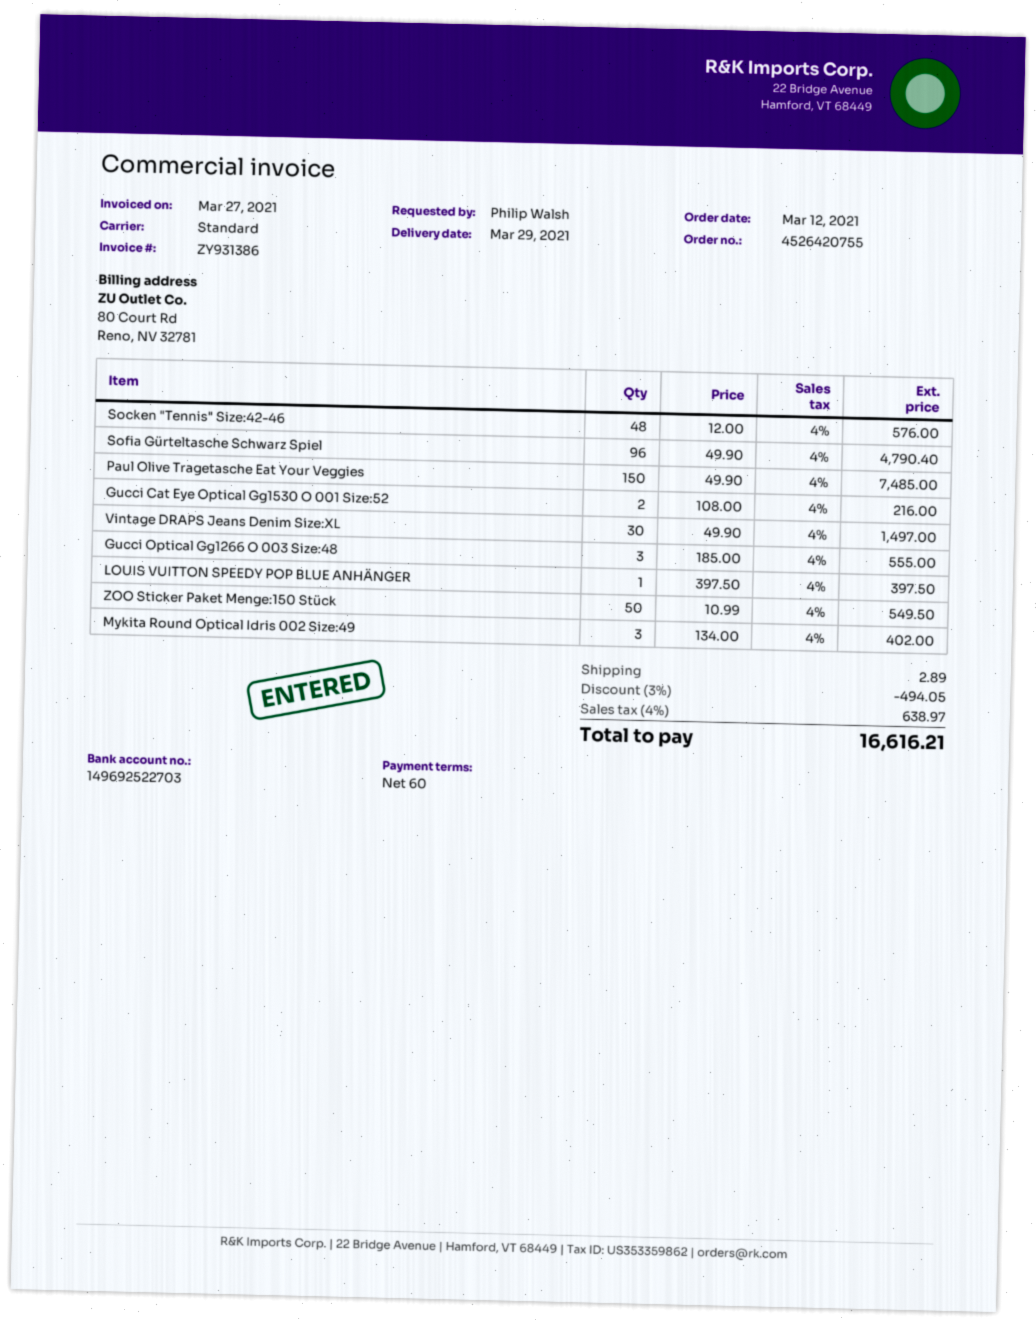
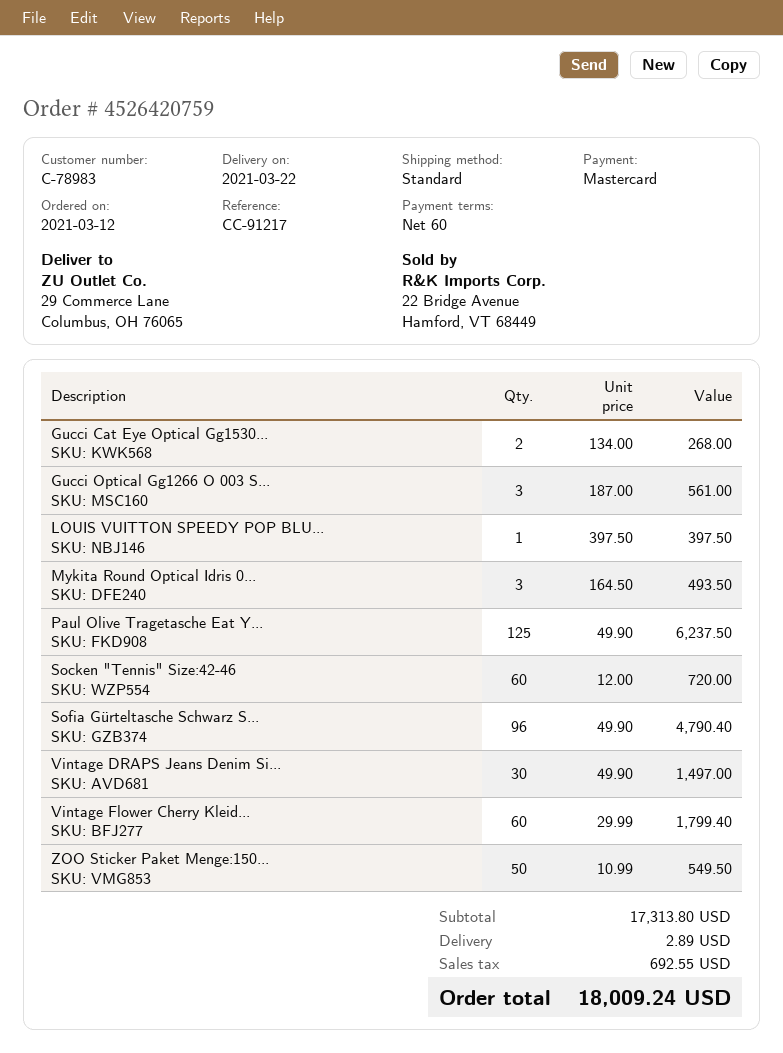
order number: 4526420755 -> 4526420759
delivery date: 2021-03-29 -> 2021-03-22
Socken "Tennis" Size:42-46: 48 x 12.00 = 576.00 -> 60 x 12.00 = 720.00
Paul Olive Tragetasche Eat Your Veggies: 150 x 49.90 = 7485.00 -> 125 x 49.90 = 6237.50
Gucci Cat Eye Optical Gg1530 O 001 Size:52: 2 x 108.00 = 216.00 -> 2 x 134.00 = 268.00
Gucci Optical Gg1266 O 003 Size:48: 3 x 185.00 = 555.00 -> 3 x 187.00 = 561.00
Mykita Round Optical Idris 002 Size:49: 3 x 134.00 = 402.00 -> 3 x 164.50 = 493.50
Vintage Flower Cherry Kleid...: none -> 60 x 29.99 = 1799.40
discount: 3% = 494.05 -> none
tax: 638.97 -> 692.55
total: 16616.21 -> 18009.24

